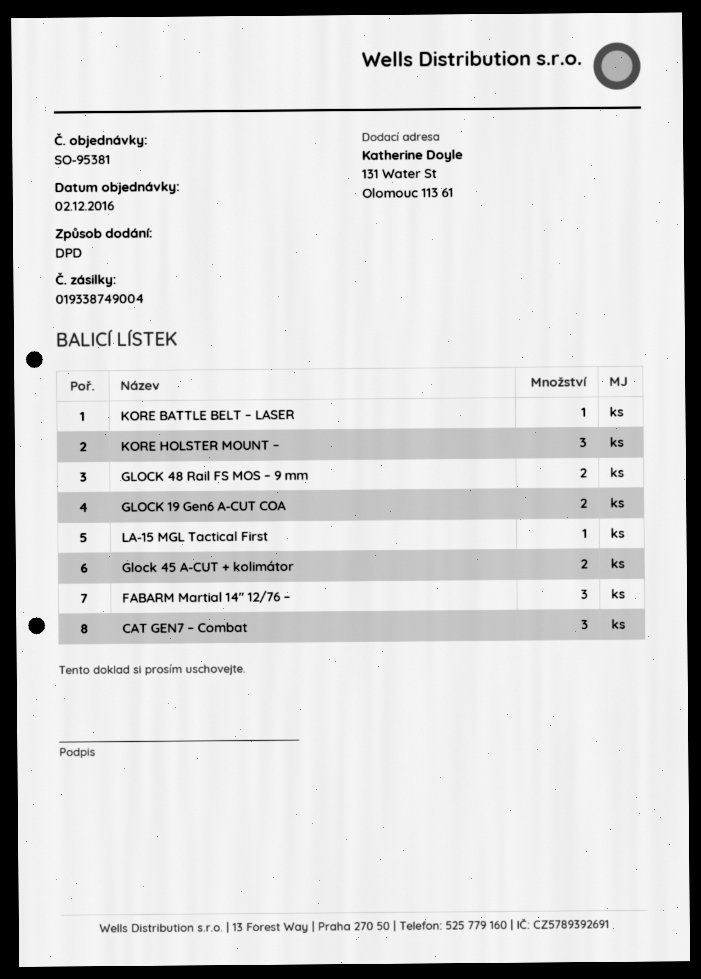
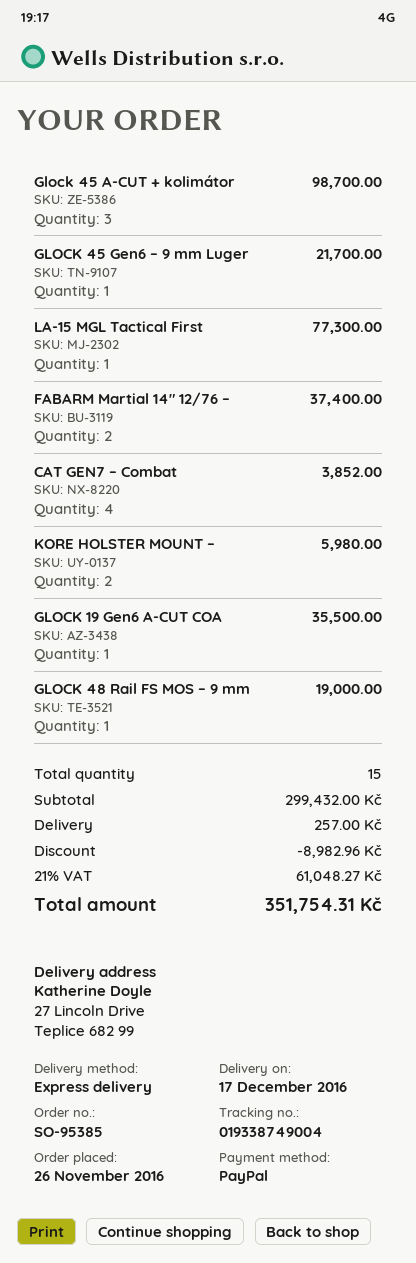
order number: SO-95381 -> SO-95385
order date: 2016-12-02 -> 2016-11-26
shipping method: DPD -> express
ship to: 131 Water St, Olomouc 113 61 -> 27 Lincoln Drive, Teplice 682 99
KORE BATTLE BELT – LASER: 1 -> none
KORE HOLSTER MOUNT –: 3 -> 2
GLOCK 48 Rail FS MOS – 9 mm: 2 -> 1
GLOCK 19 Gen6 A-CUT COA: 2 -> 1
Glock 45 A-CUT + kolimátor: 2 -> 3
FABARM Martial 14" 12/76 –: 3 -> 2
CAT GEN7 – Combat: 3 -> 4
GLOCK 45 Gen6 – 9 mm Luger: none -> 1

